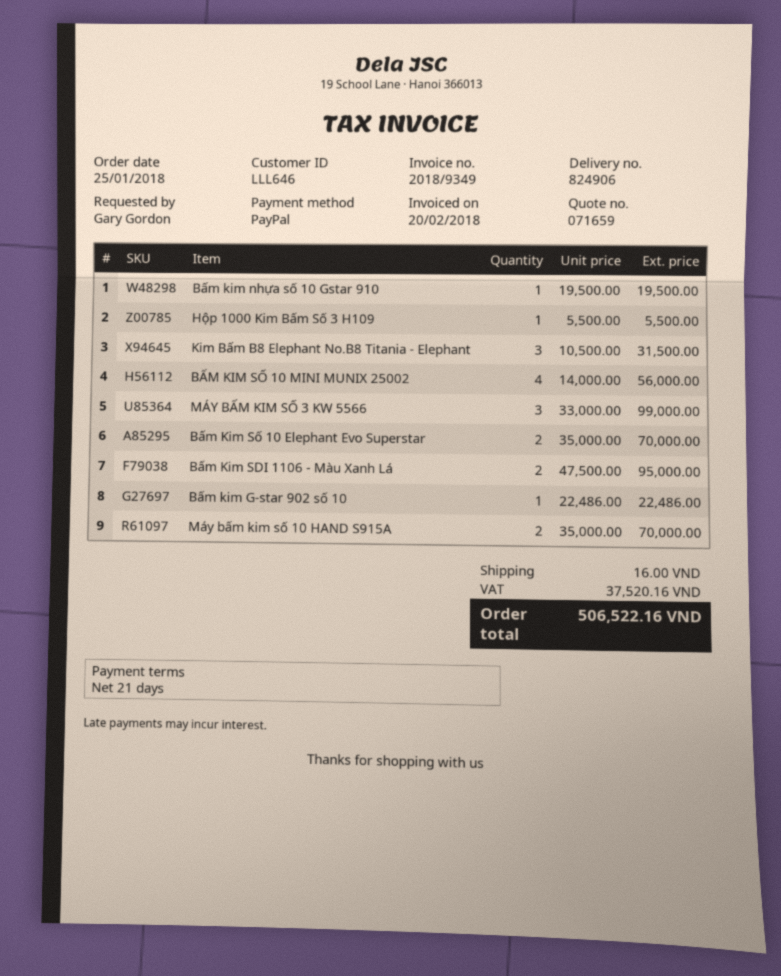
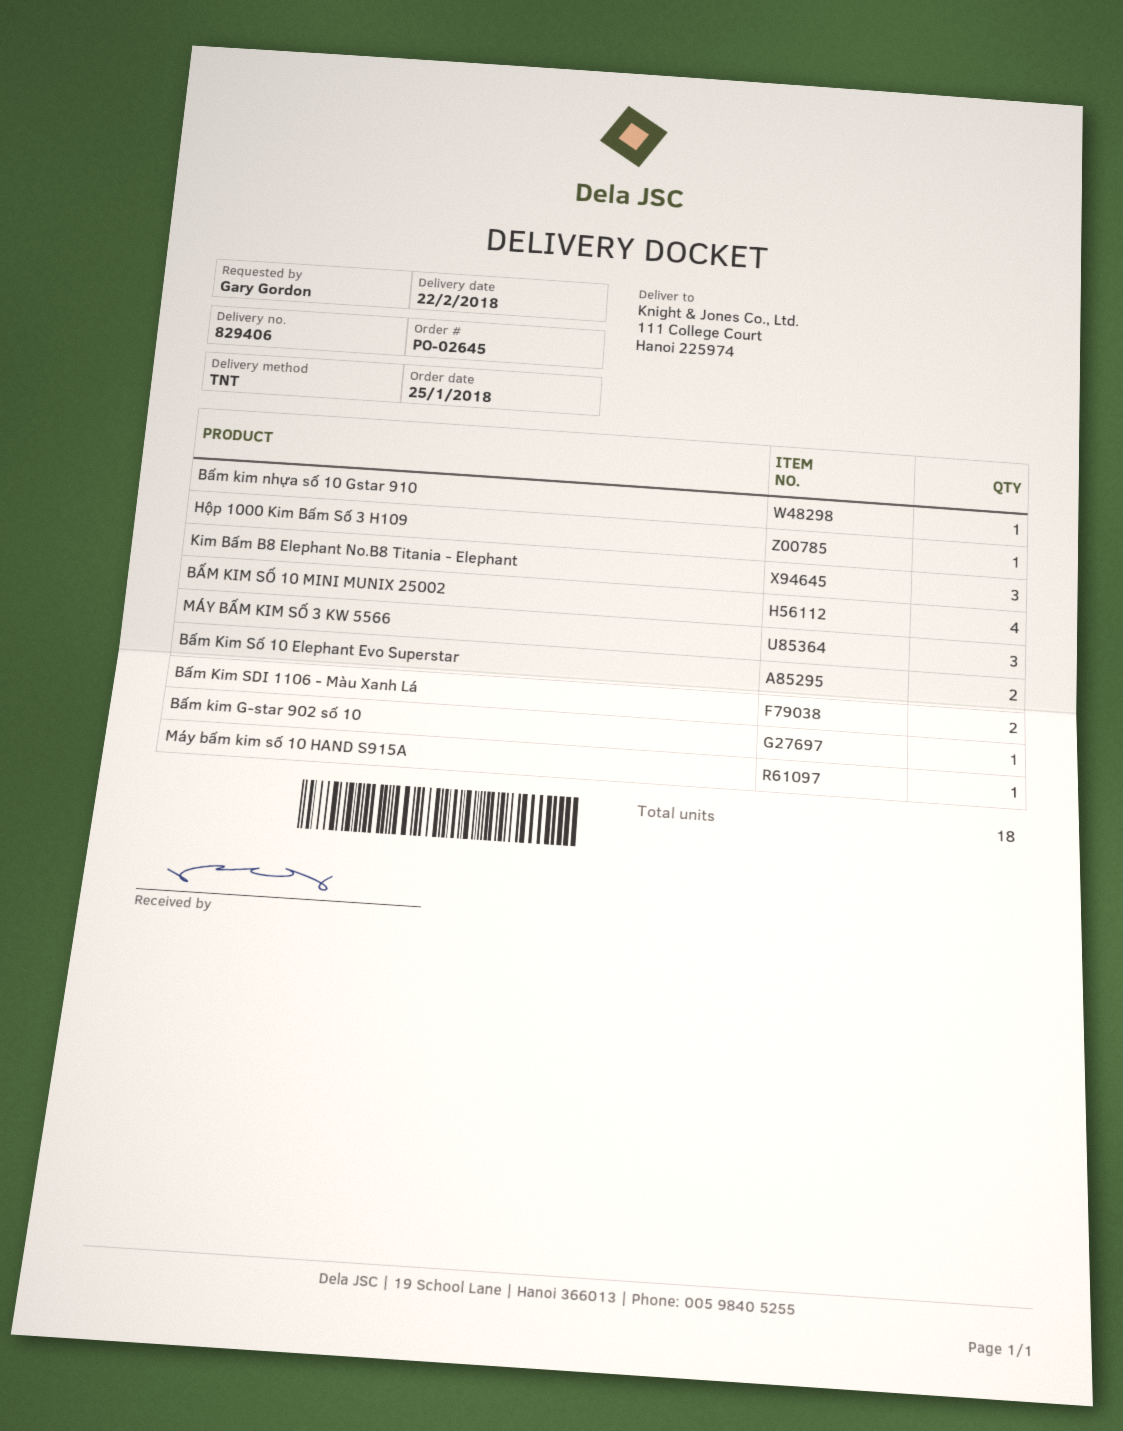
delivery note number: 824906 -> 829406
Máy bấm kim số 10 HAND S915A: 2 -> 1

